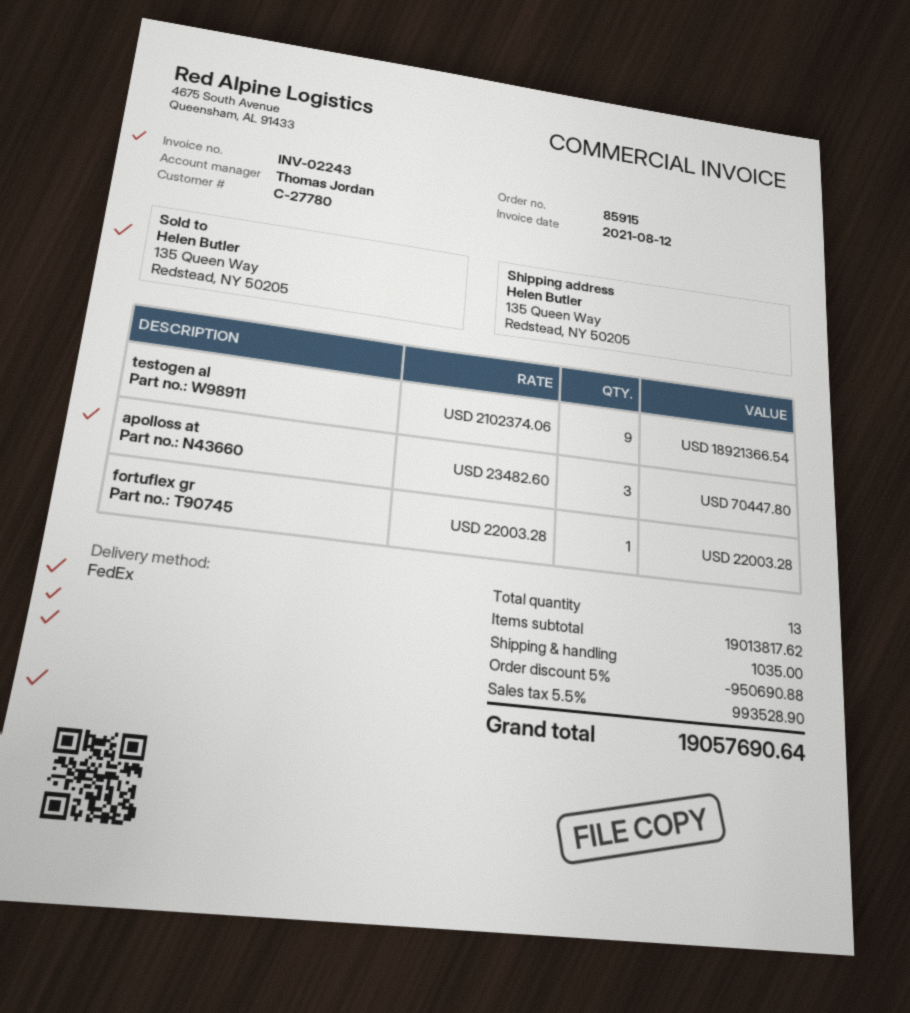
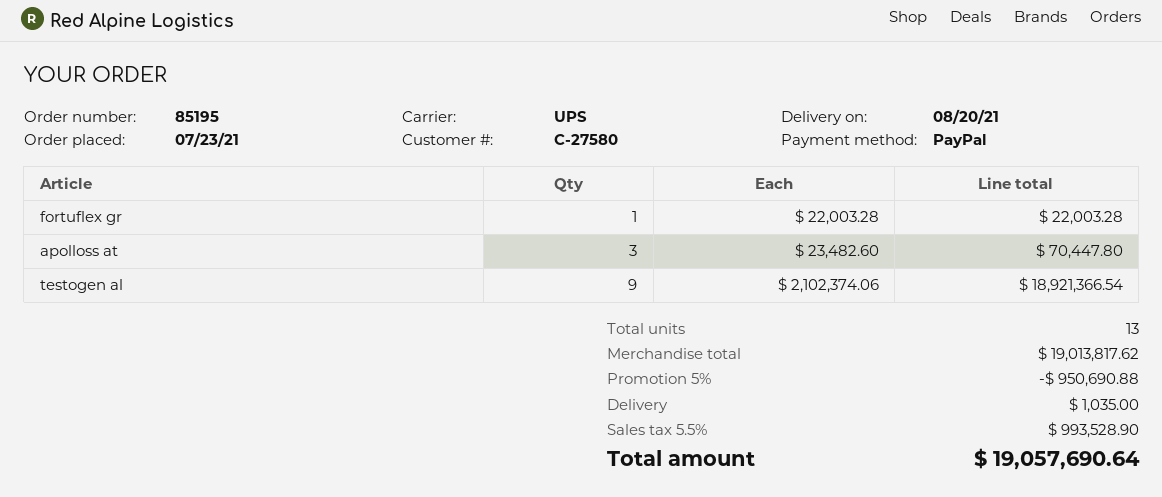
order number: 85915 -> 85195
customer number: C-27780 -> C-27580
shipping method: FedEx -> UPS

